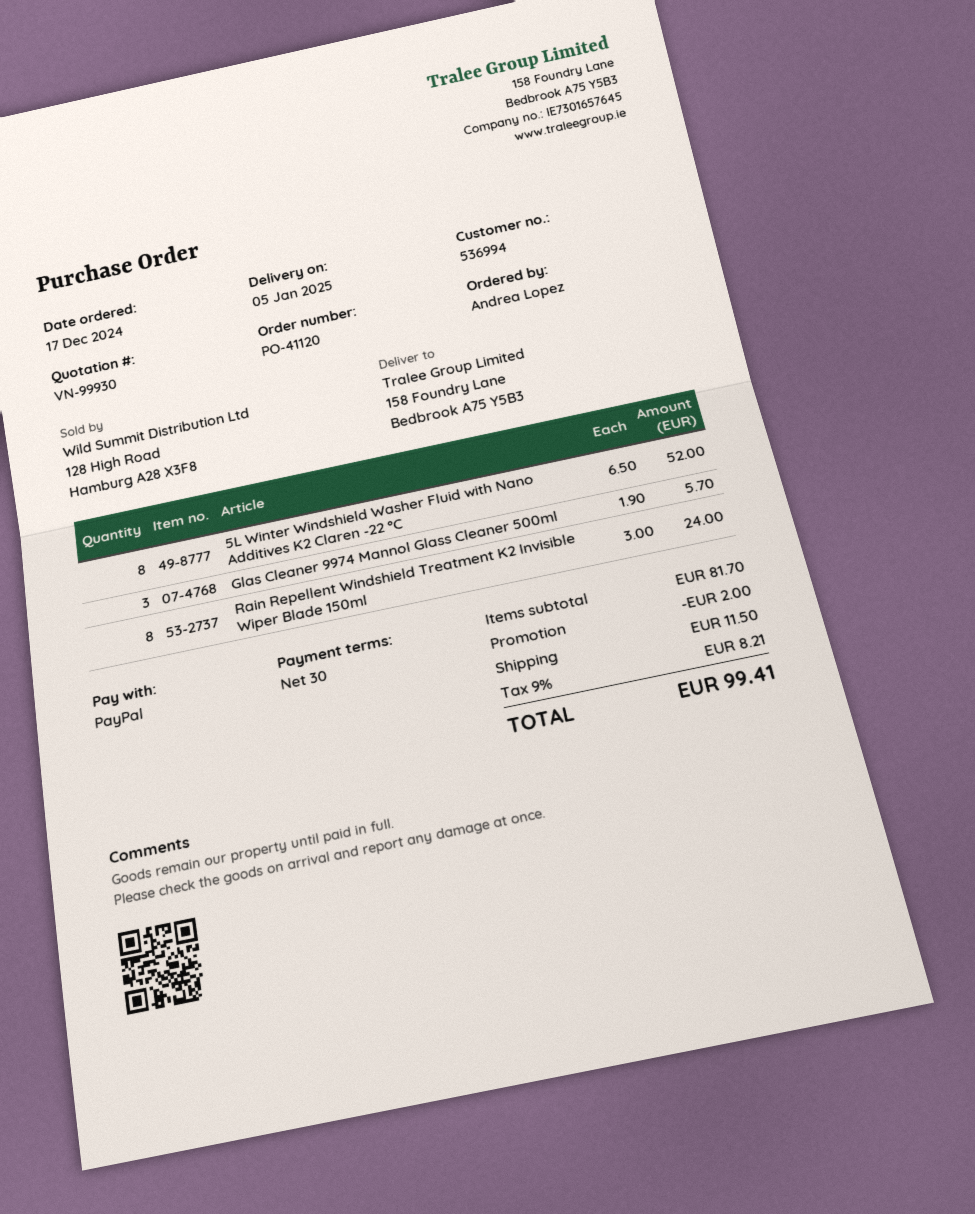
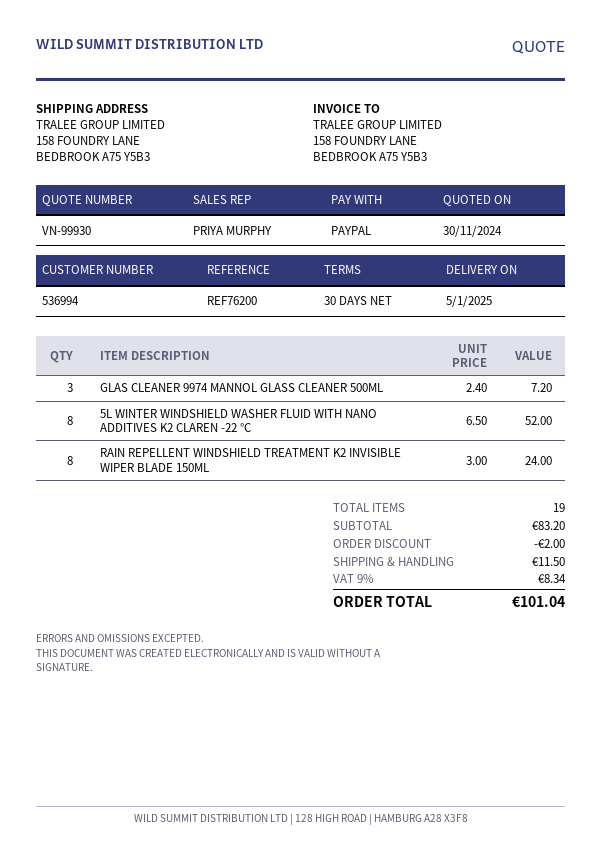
Glas Cleaner 9974 Mannol Glass Cleaner 500ml: 3 x 1.90 = 5.70 -> 3 x 2.40 = 7.20
subtotal: 81.70 -> 83.20
tax: 9% = 8.21 -> 9% = 8.34
total: 99.41 -> 101.04

